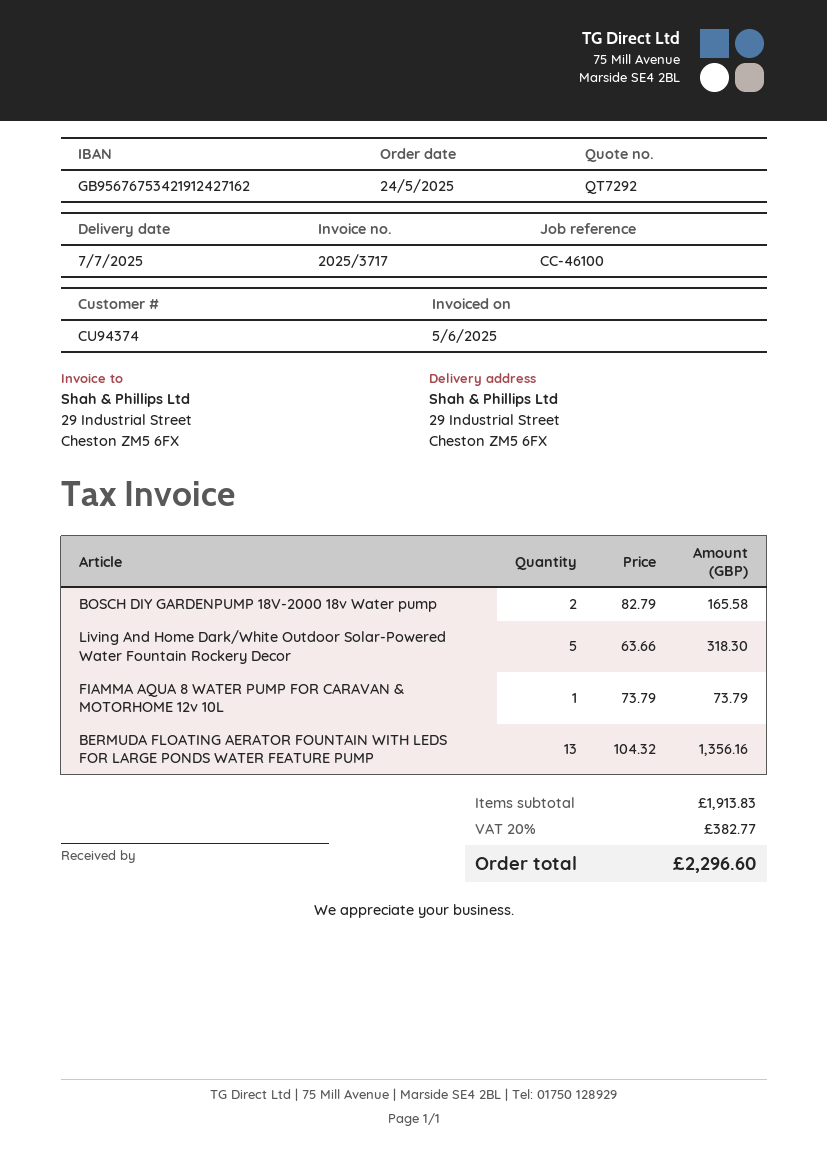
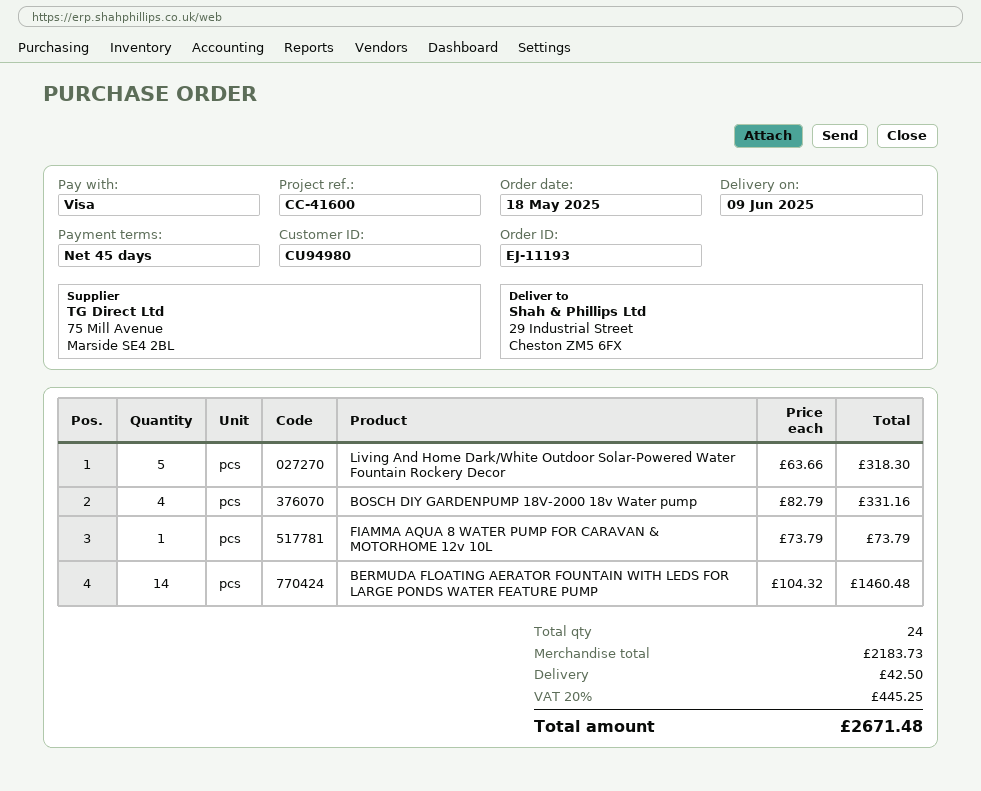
order date: 2025-05-24 -> 2025-05-18
delivery date: 2025-07-07 -> 2025-06-09
customer number: CU94374 -> CU94980
reference: CC-46100 -> CC-41600
BOSCH DIY GARDENPUMP 18V-2000 18v Water pump: 2 x 82.79 = 165.58 -> 4 x 82.79 = 331.16
BERMUDA FLOATING AERATOR FOUNTAIN WITH LEDS FOR LARGE PONDS WATER FEATURE PUMP: 13 x 104.32 = 1356.16 -> 14 x 104.32 = 1460.48
subtotal: 1913.83 -> 2183.73
shipping: none -> 42.50
tax: 20% = 382.77 -> 20% = 445.25
total: 2296.60 -> 2671.48

